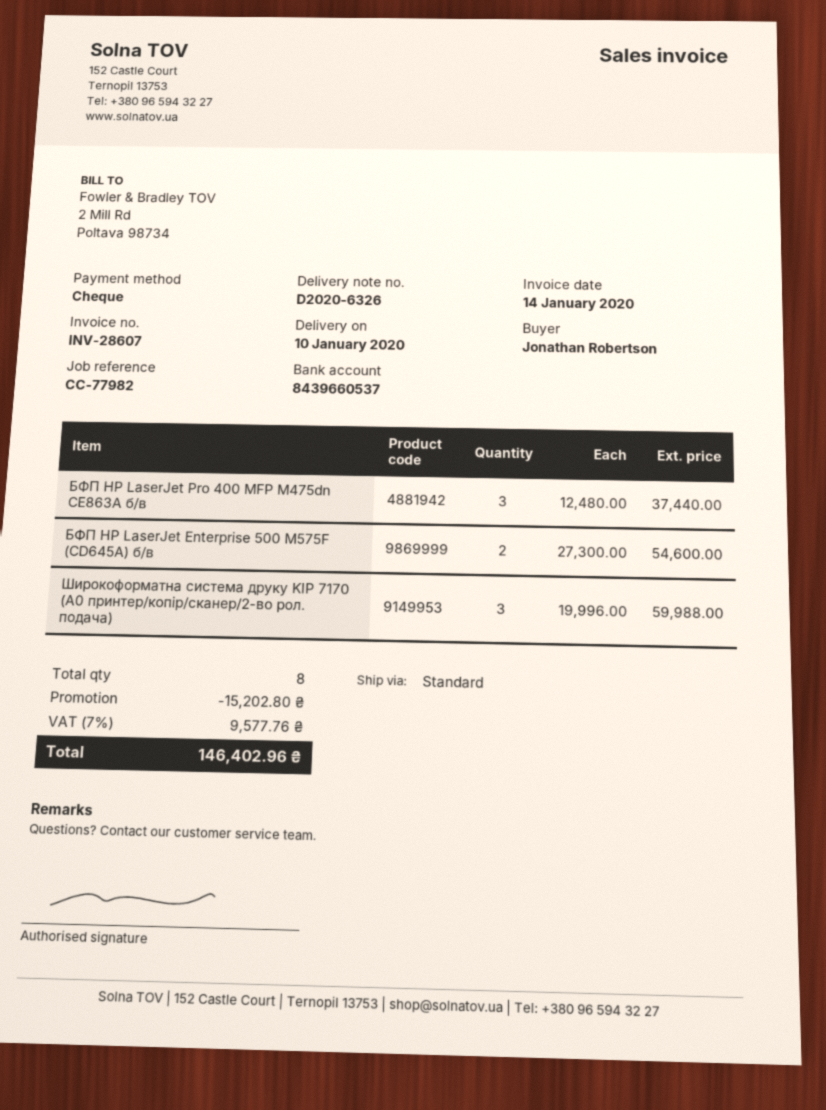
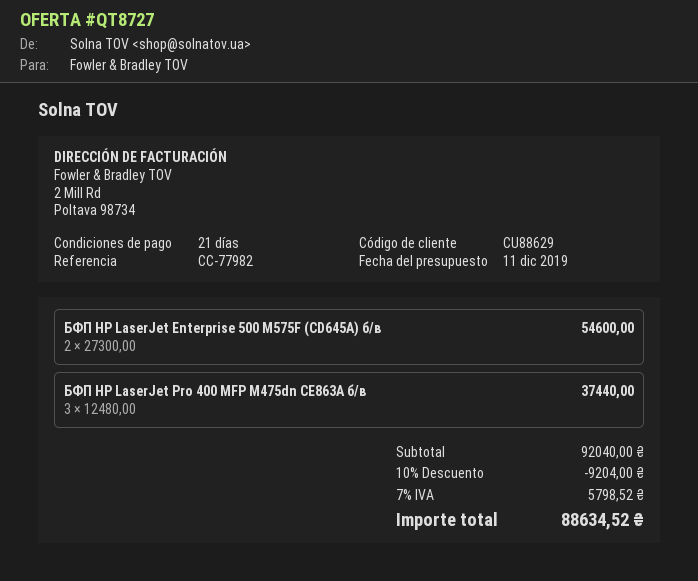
Широкоформатна система друку KIP 7170 (A0 принтер/копір/сканер/2-во рол. подача): 3 x 19996.00 = 59988.00 -> none
discount: 15202.80 -> 9204.00
tax: 7% = 9577.76 -> 7% = 5798.52
total: 146402.96 -> 88634.52

